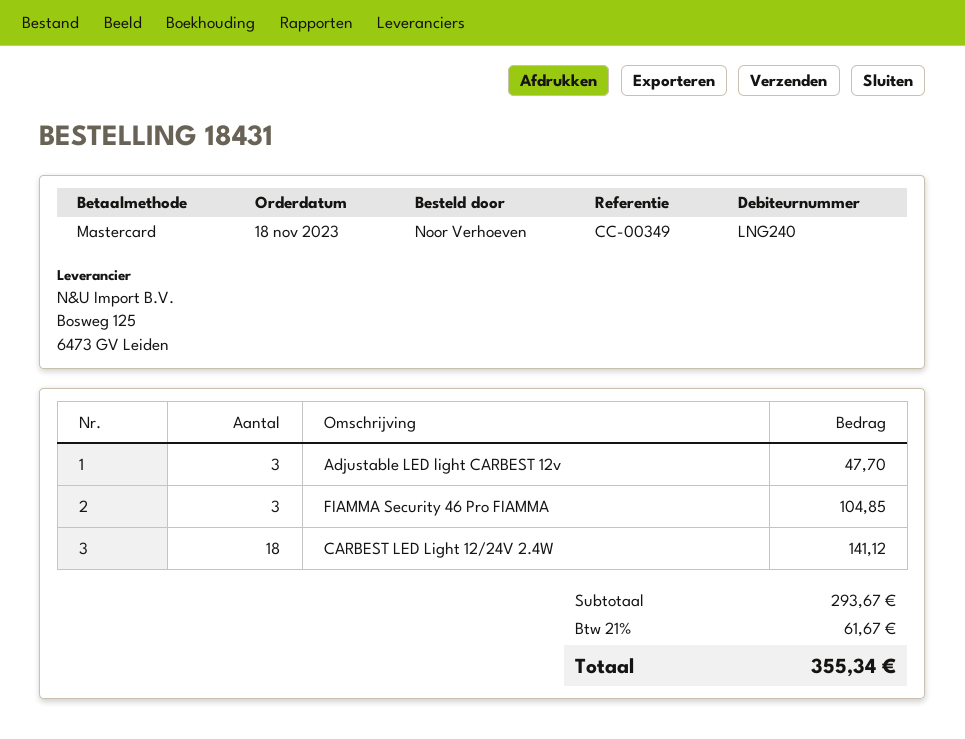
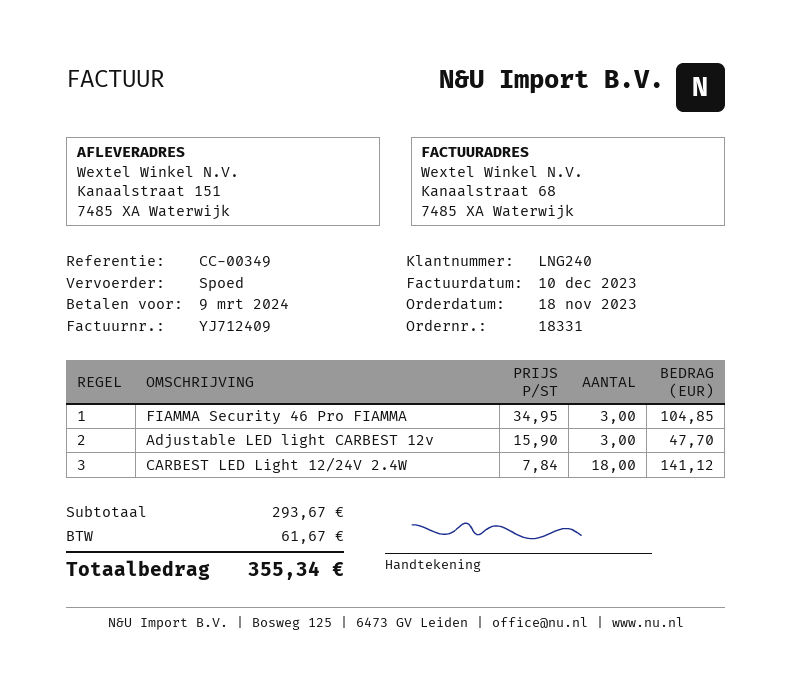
order number: 18431 -> 18331

